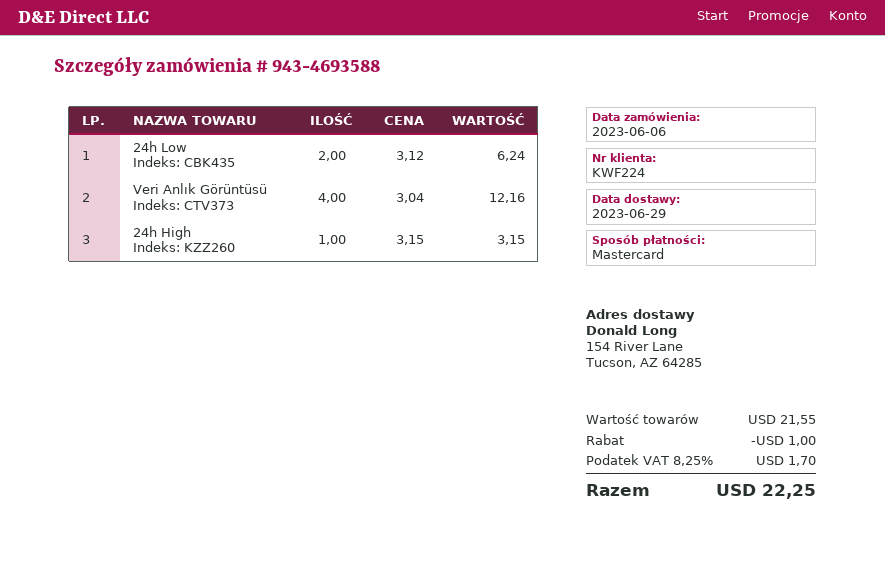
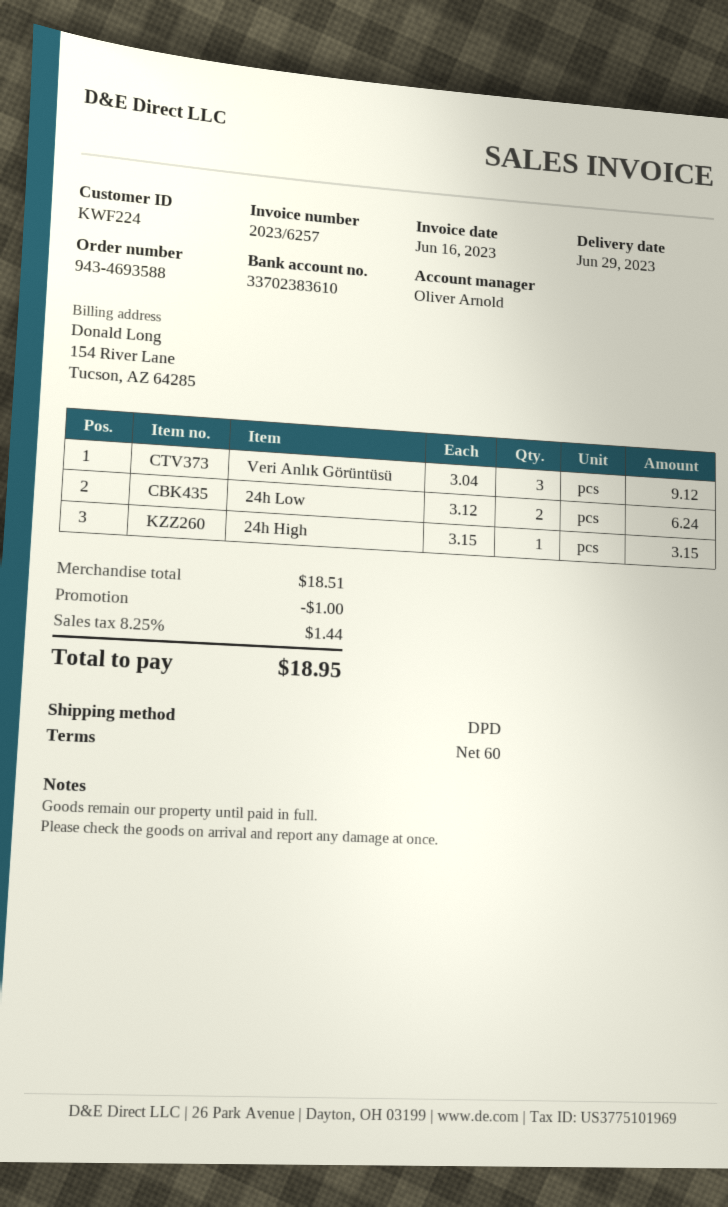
Veri Anlık Görüntüsü: 4 x 3.04 = 12.16 -> 3 x 3.04 = 9.12
subtotal: 21.55 -> 18.51
tax: 8.25% = 1.70 -> 8.25% = 1.44
total: 22.25 -> 18.95

